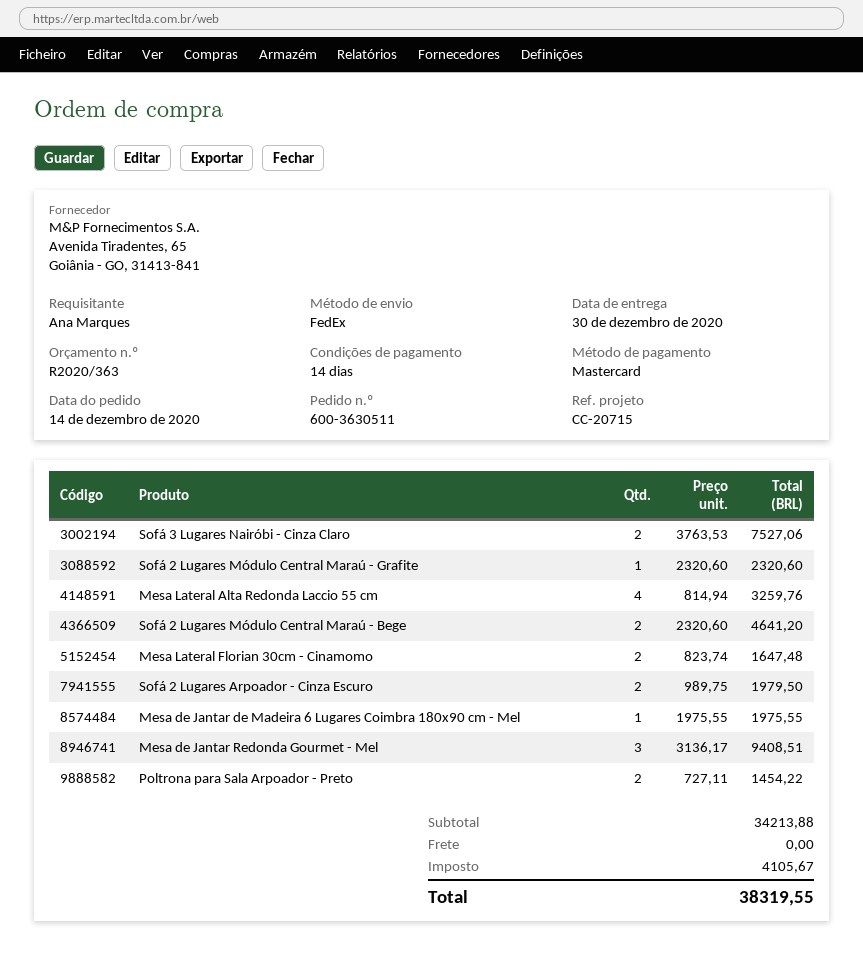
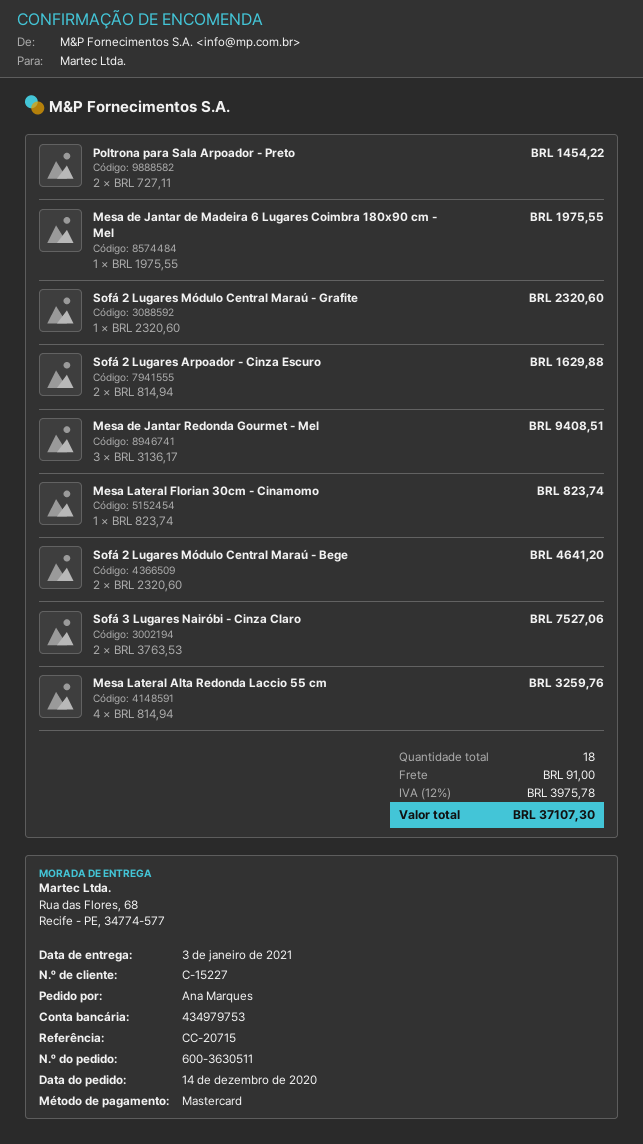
delivery date: 2020-12-30 -> 2021-01-03
Mesa Lateral Florian 30cm - Cinamomo: 2 x 823.74 = 1647.48 -> 1 x 823.74 = 823.74
Sofá 2 Lugares Arpoador - Cinza Escuro: 2 x 989.75 = 1979.50 -> 2 x 814.94 = 1629.88
shipping: 0.00 -> 91.00
tax: 4105.67 -> 3975.78
total: 38319.55 -> 37107.30

